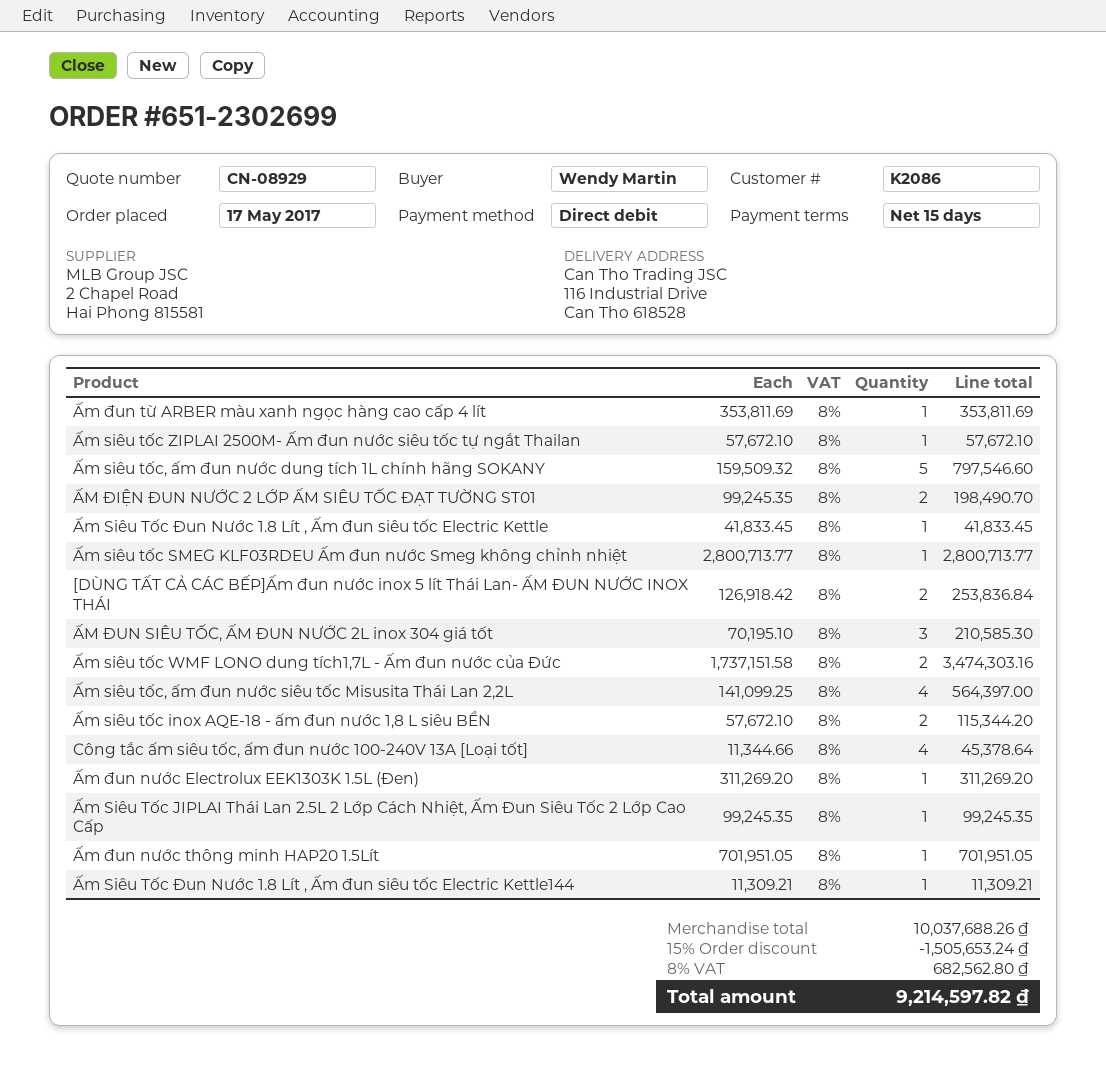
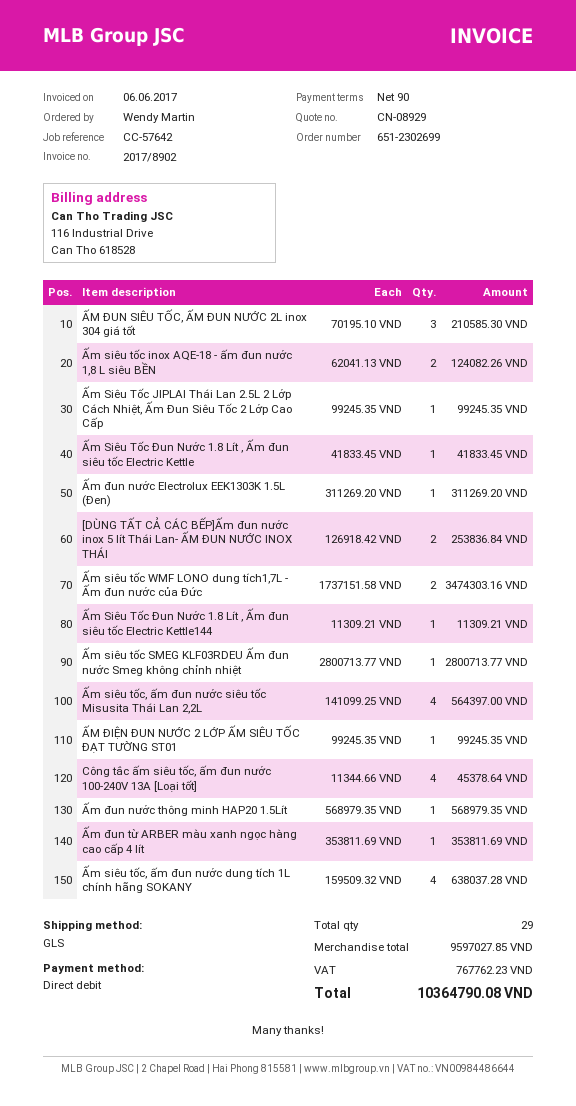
payment terms: 15 days -> 90 days
Ấm siêu tốc ZIPLAI 2500M- Ấm đun nước siêu tốc tự ngắt Thailan: 1 x 57672.10 = 57672.10 -> none
Ấm siêu tốc, ấm đun nước dung tích 1L chính hãng SOKANY: 5 x 159509.32 = 797546.60 -> 4 x 159509.32 = 638037.28
ẤM ĐIỆN ĐUN NƯỚC 2 LỚP ẤM SIÊU TỐC ĐẠT TƯỜNG ST01: 2 x 99245.35 = 198490.70 -> 1 x 99245.35 = 99245.35
Ấm siêu tốc inox AQE-18 - ấm đun nước 1,8 L siêu BỀN: 2 x 57672.10 = 115344.20 -> 2 x 62041.13 = 124082.26
Ấm đun nước thông minh HAP20 1.5Lít: 1 x 701951.05 = 701951.05 -> 1 x 568979.35 = 568979.35
subtotal: 10037688.26 -> 9597027.85
discount: 15% = 1505653.24 -> none
tax: 682562.80 -> 767762.23
total: 9214597.82 -> 10364790.08

